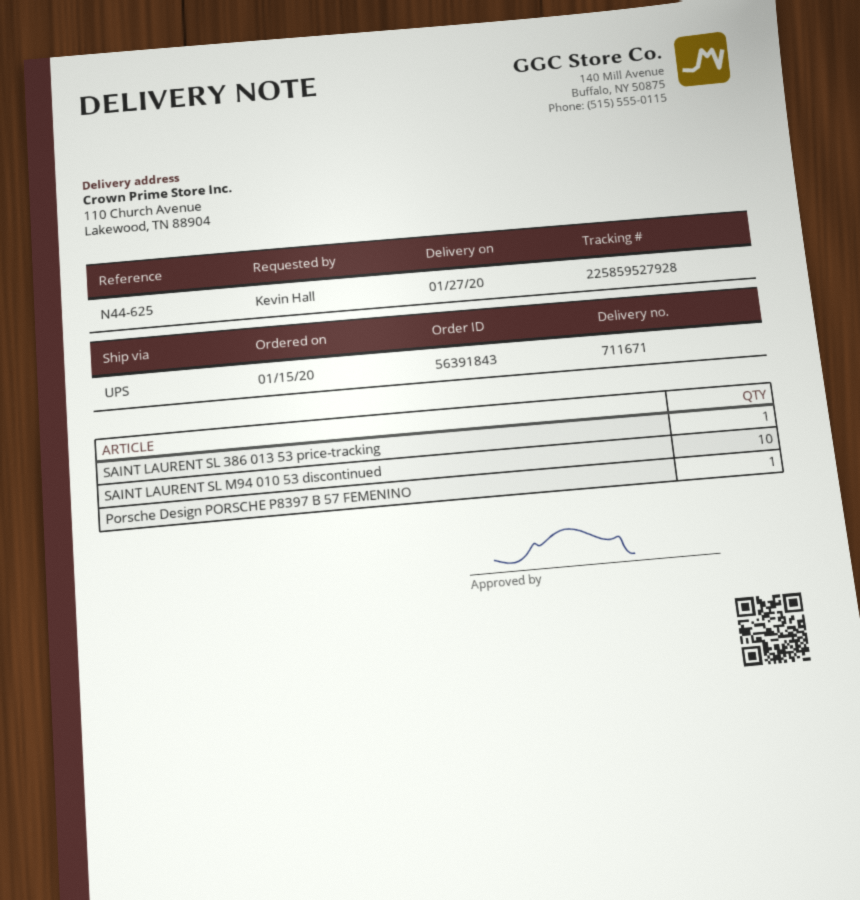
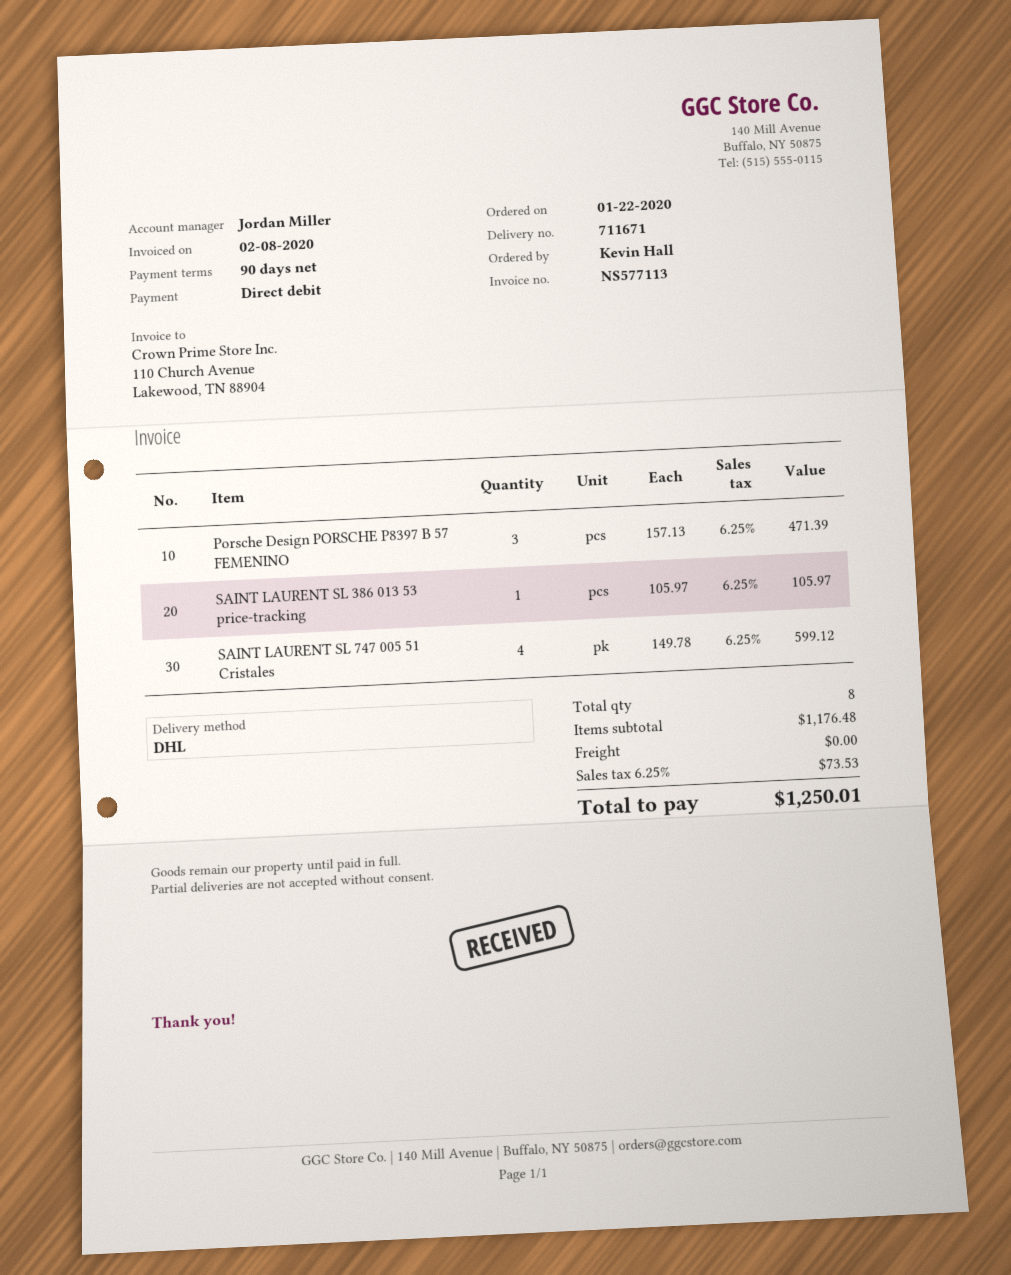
order date: 2020-01-15 -> 2020-01-22
shipping method: UPS -> DHL
SAINT LAURENT SL M94 010 53 discontinued: 10 -> none
Porsche Design PORSCHE P8397 B 57 FEMENINO: 1 -> 3
SAINT LAURENT SL 747 005 51 Cristales: none -> 4

